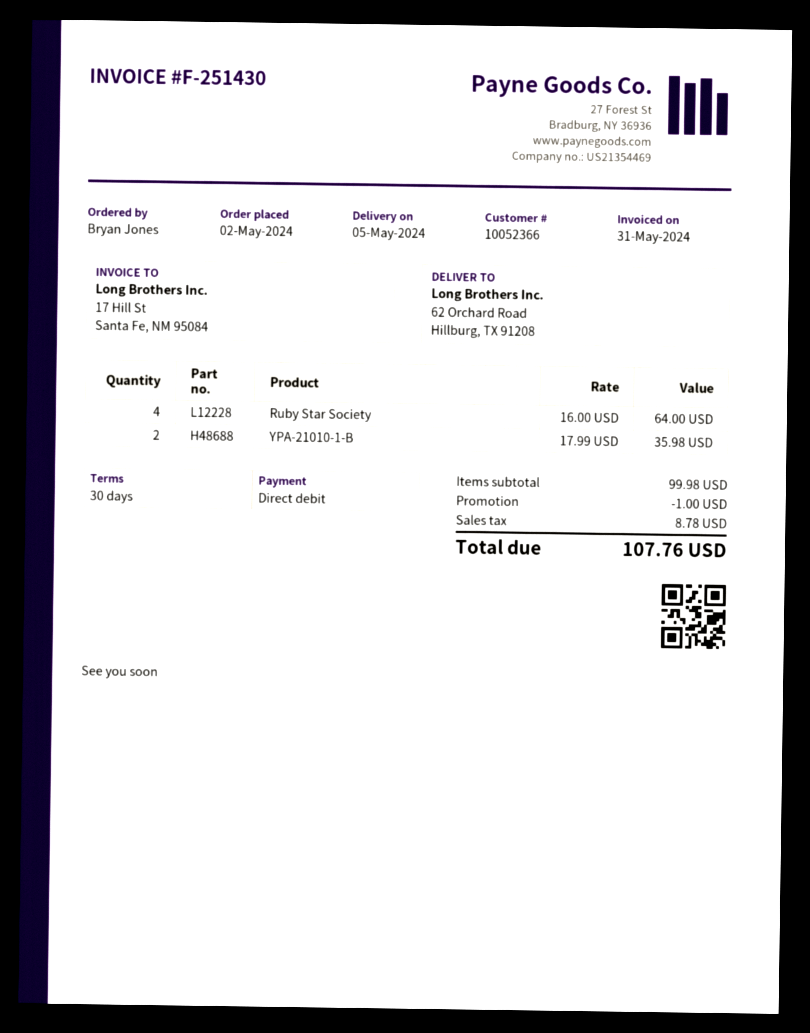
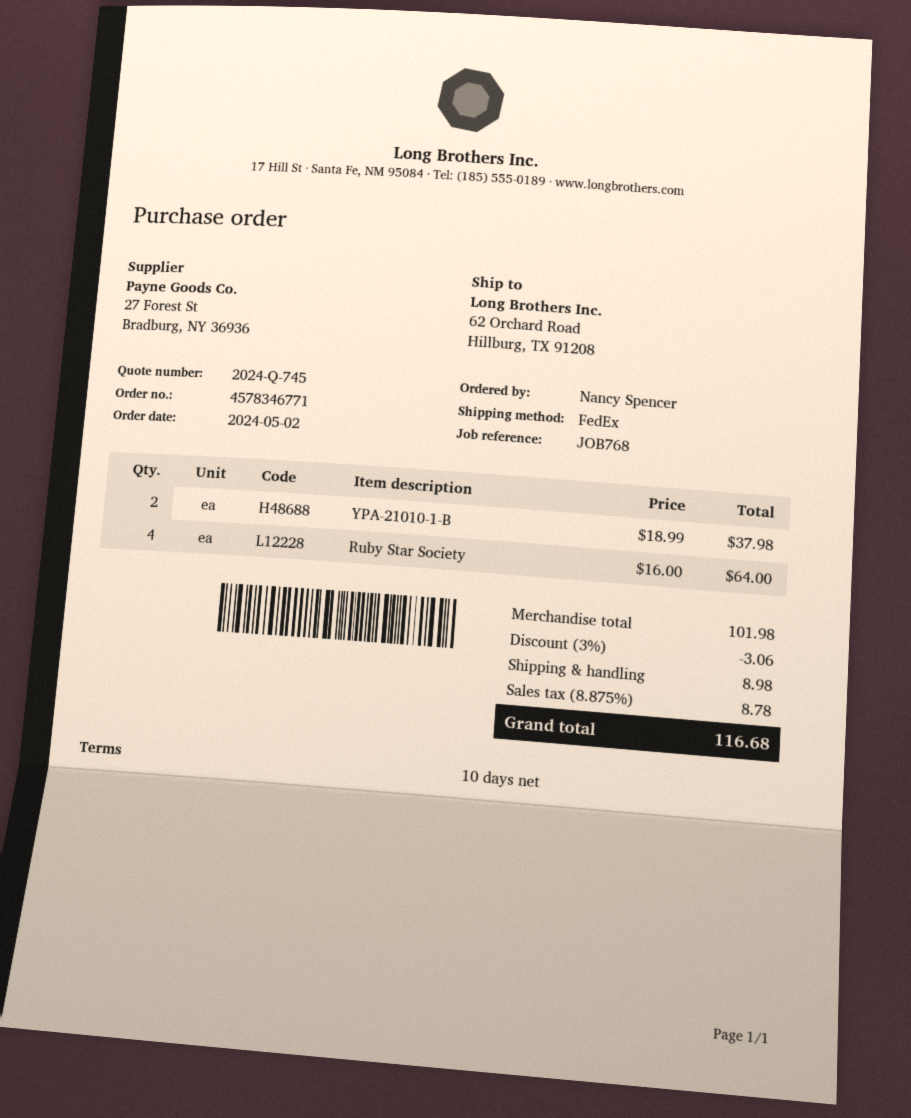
payment terms: 30 days -> 10 days
ordered by: Bryan Jones -> Nancy Spencer
YPA-21010-1-B: 2 x 17.99 = 35.98 -> 2 x 18.99 = 37.98
subtotal: 99.98 -> 101.98
discount: 1.00 -> 3.06
shipping: none -> 8.98
total: 107.76 -> 116.68

